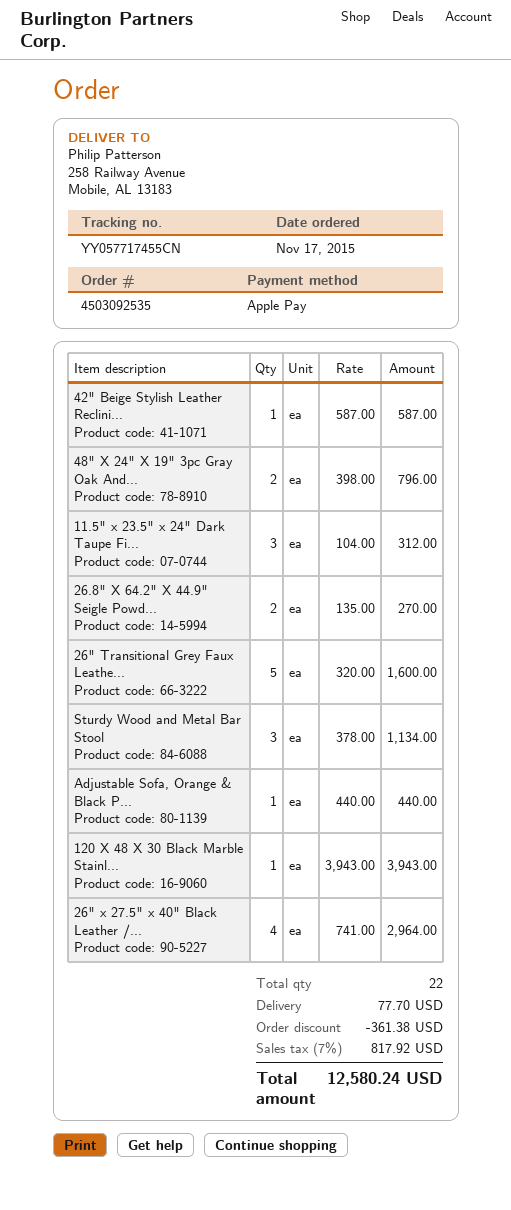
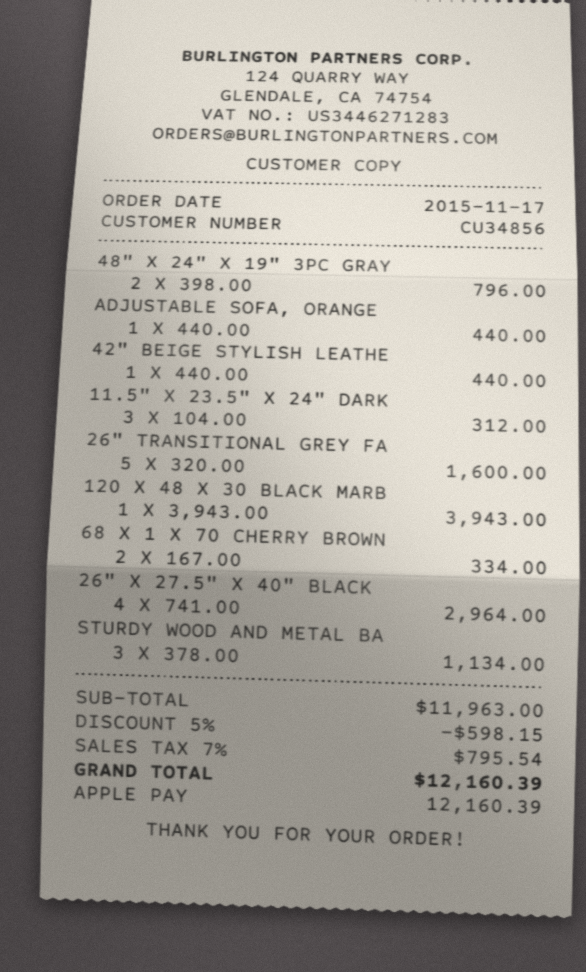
42" Beige Stylish Leather Reclini...: 1 x 587.00 = 587.00 -> 1 x 440.00 = 440.00
26.8" X 64.2" X 44.9" Seigle Powd...: 2 x 135.00 = 270.00 -> none
68 X 1 X 70 CHERRY BROWN: none -> 2 x 167.00 = 334.00
discount: 361.38 -> 598.15
shipping: 77.70 -> none
tax: 7% = 817.92 -> 7% = 795.54
total: 12580.24 -> 12160.39

